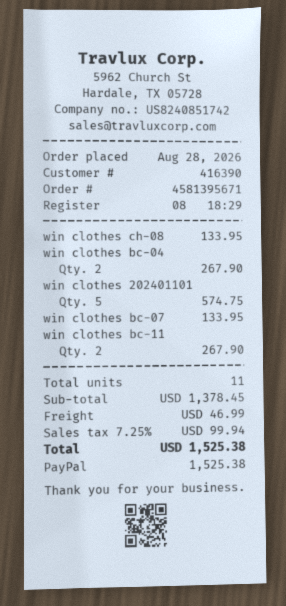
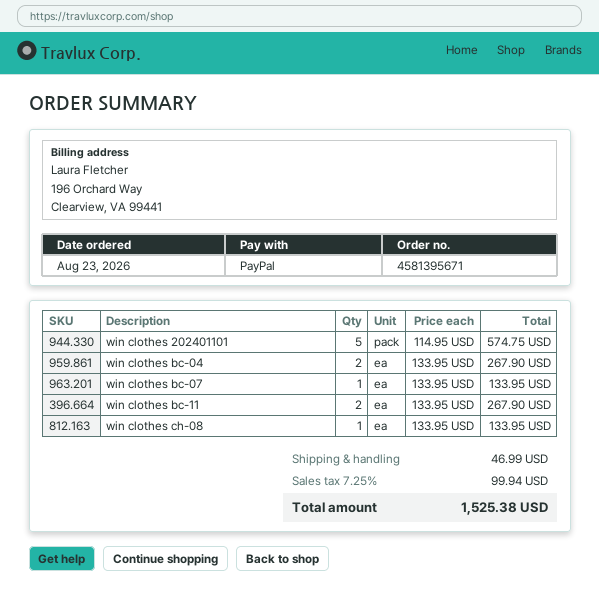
order date: 2026-08-28 -> 2026-08-23

